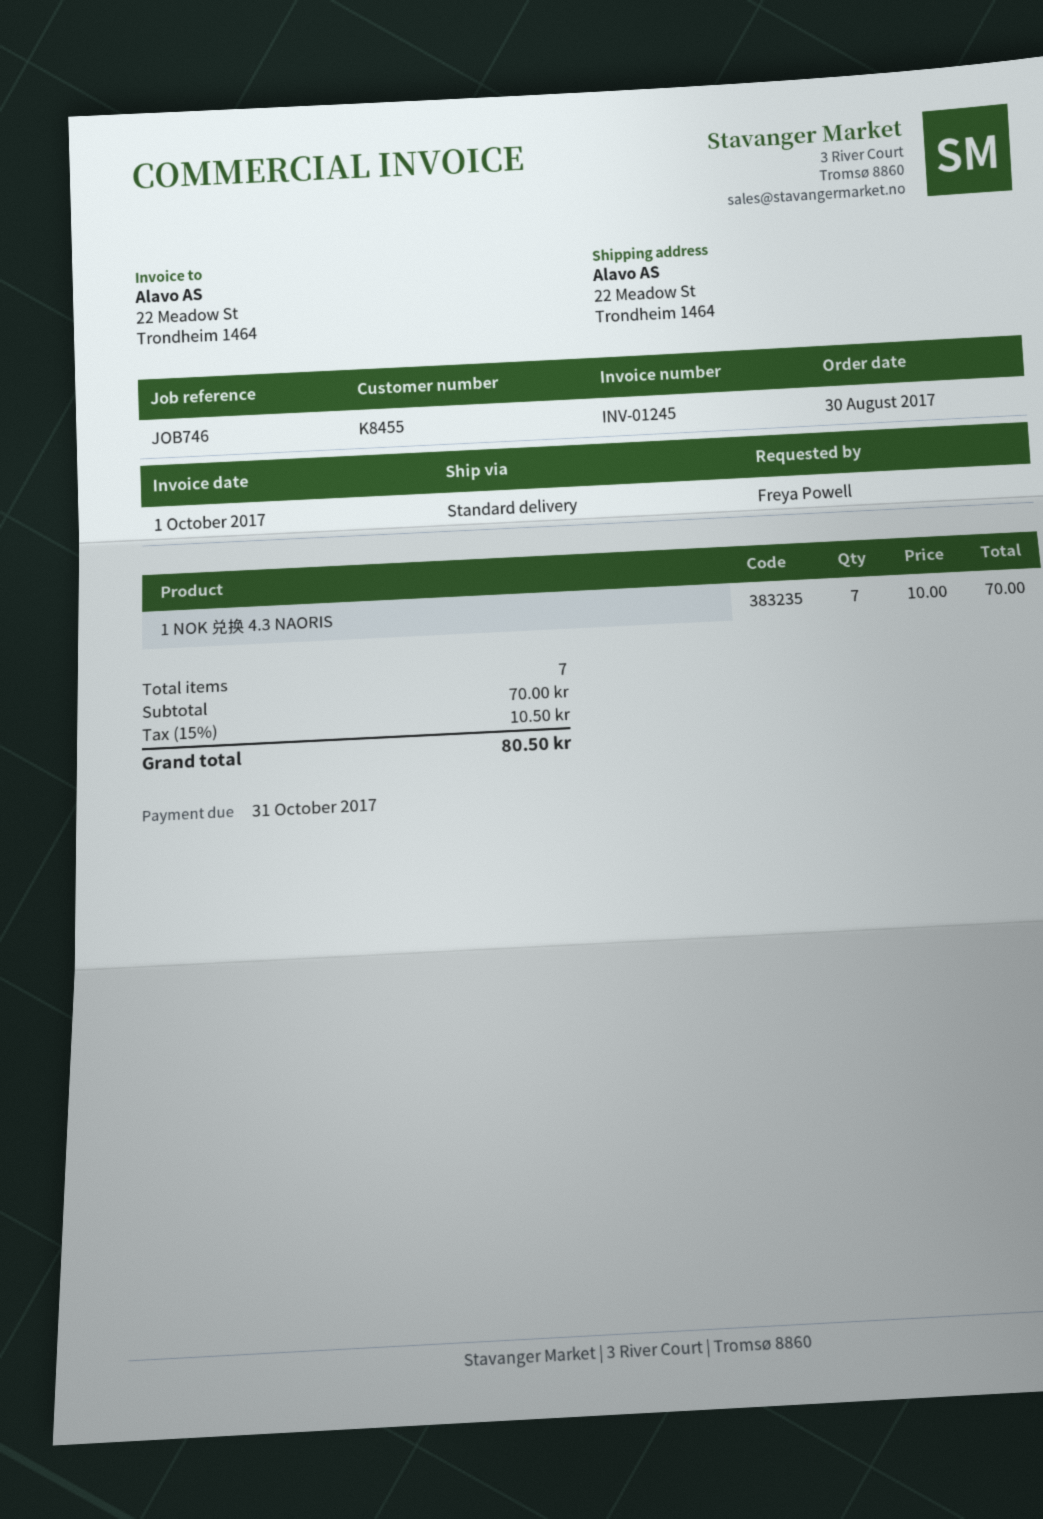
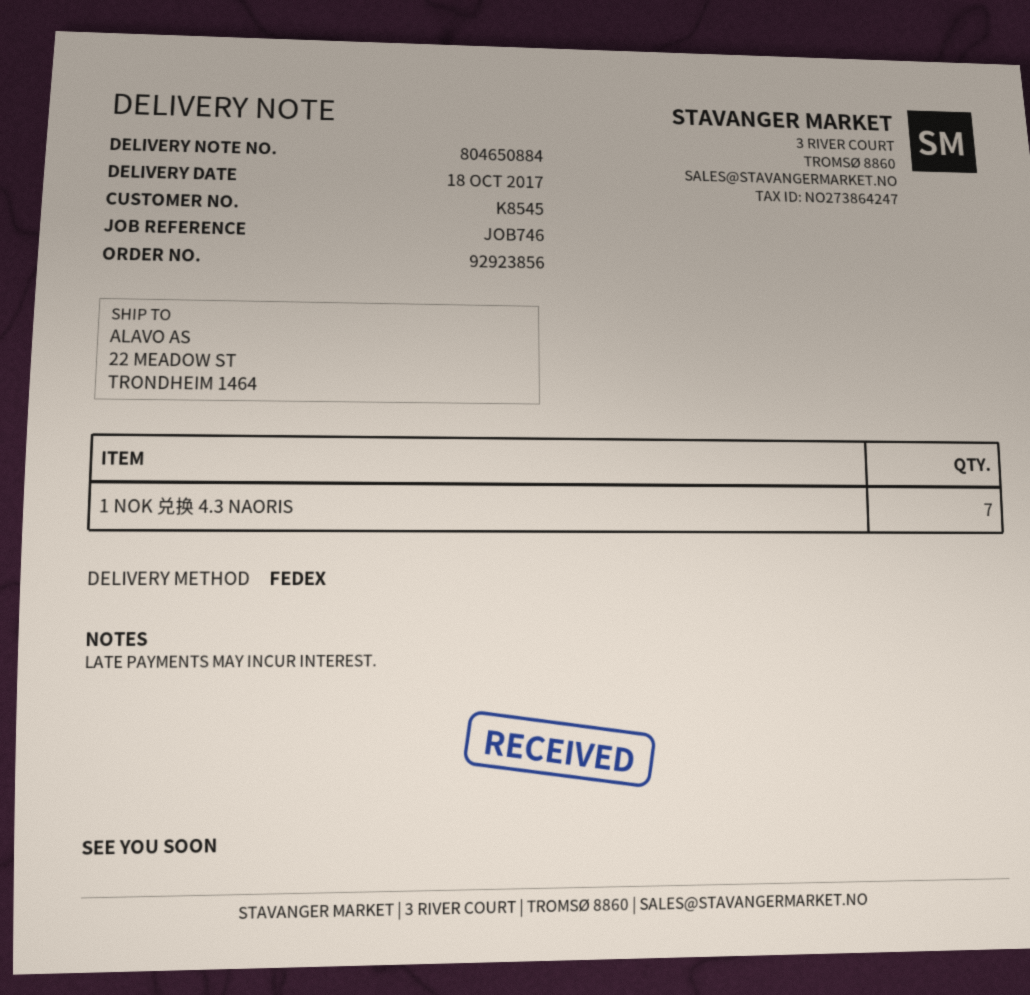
customer number: K8455 -> K8545
shipping method: standard -> FedEx

